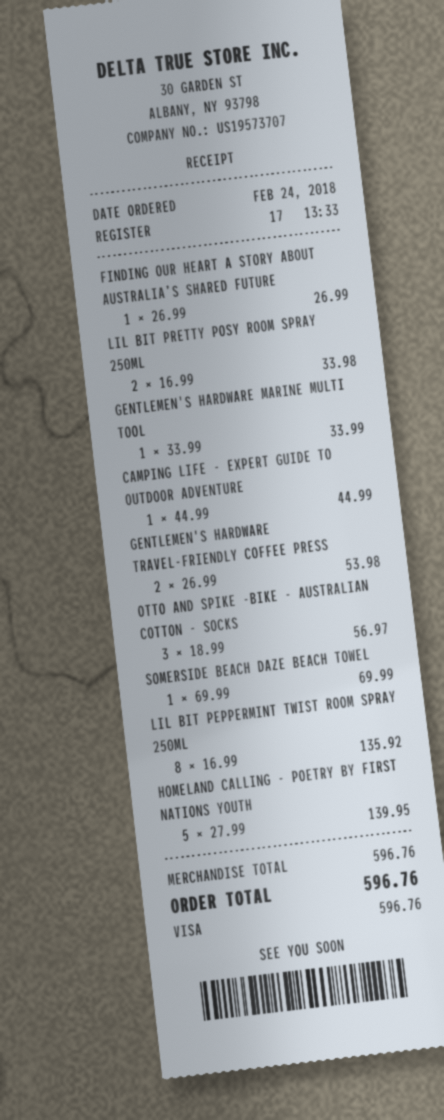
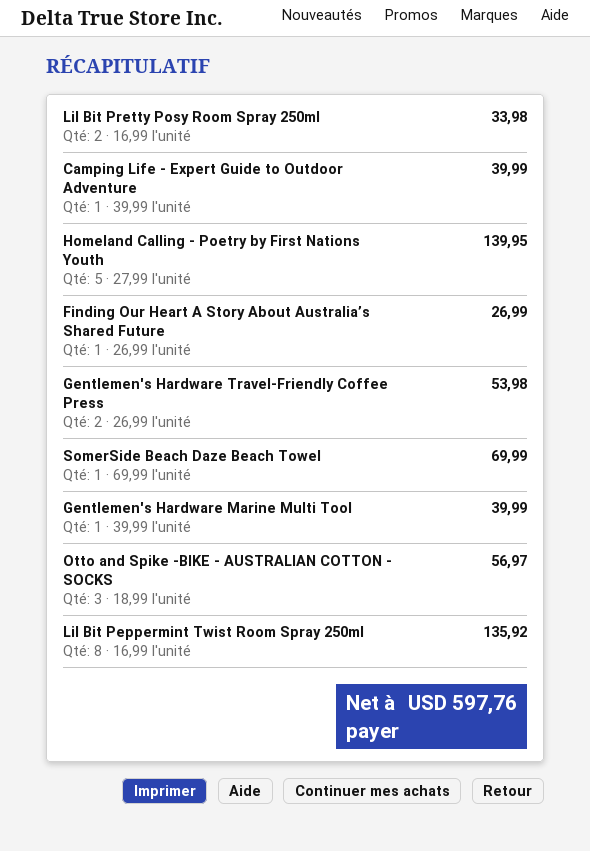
GENTLEMEN'S HARDWARE MARINE MULTI TOOL: 1 x 33.99 = 33.99 -> 1 x 39.99 = 39.99
CAMPING LIFE - EXPERT GUIDE TO OUTDOOR ADVENTURE: 1 x 44.99 = 44.99 -> 1 x 39.99 = 39.99
total: 596.76 -> 597.76

